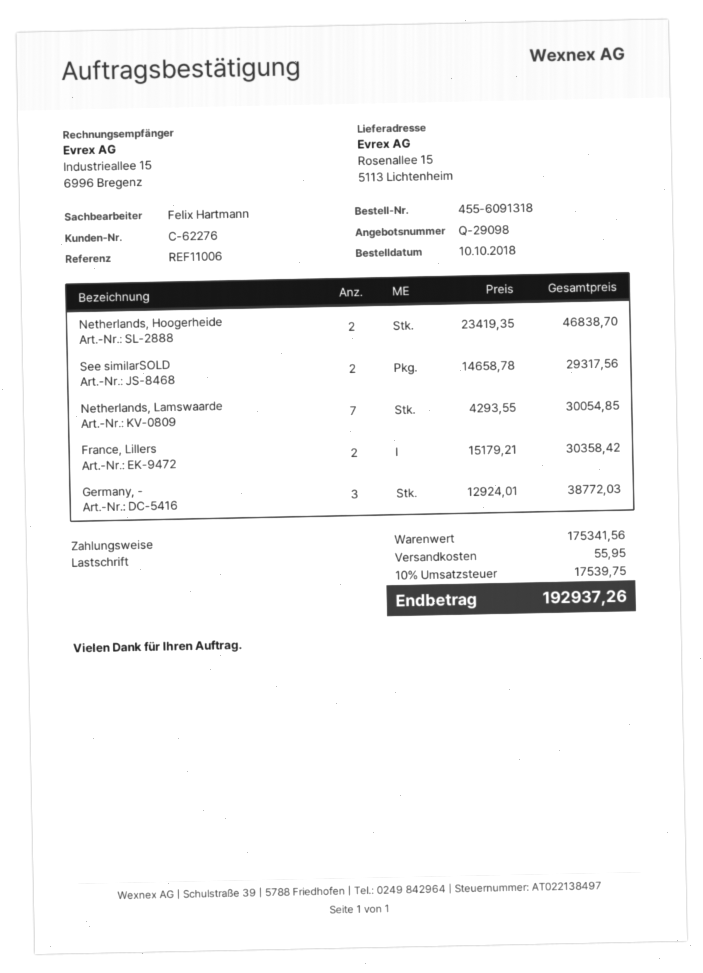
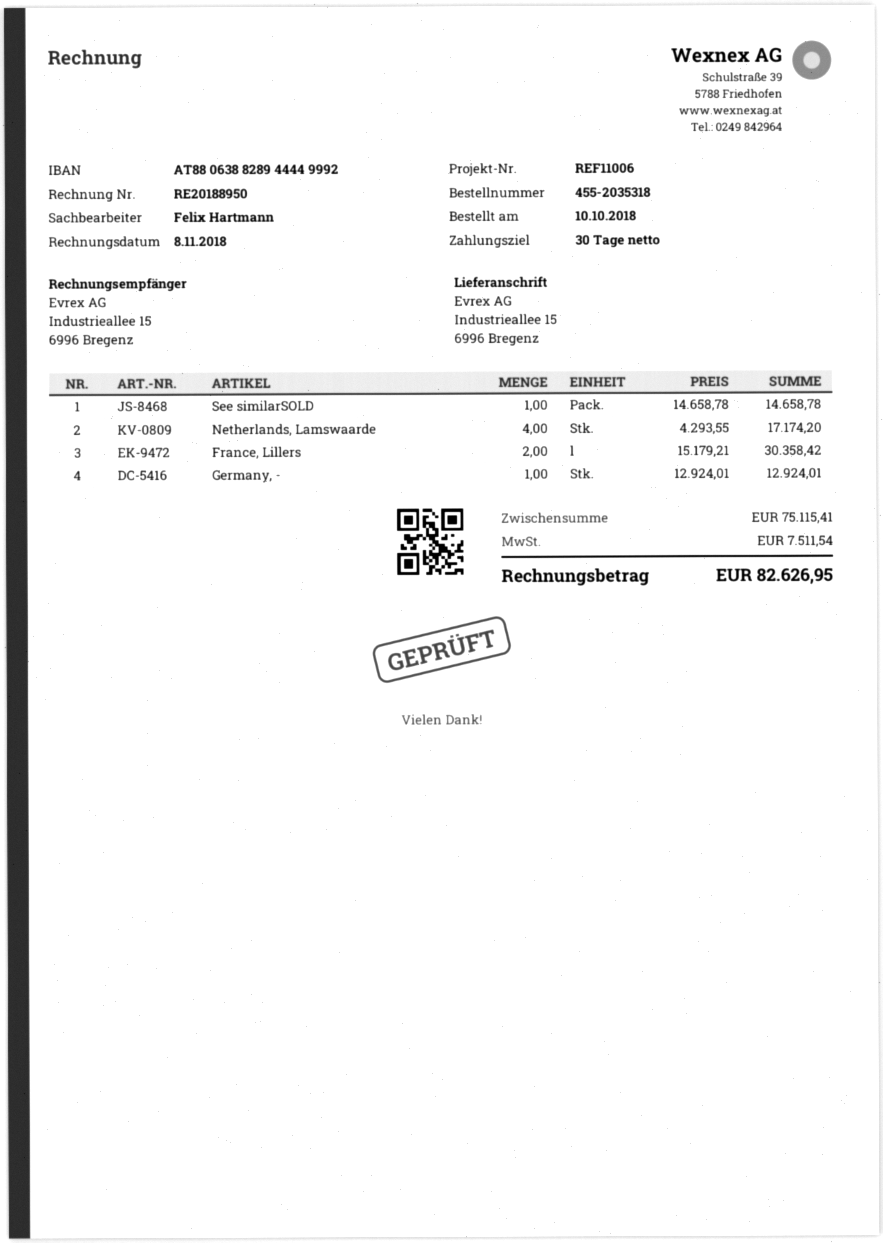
order number: 455-6091318 -> 455-2035318
ship to: Rosenallee 15, 5113 Lichtenheim -> Industrieallee 15, 6996 Bregenz
Netherlands, Hoogerheide: 2 x 23419.35 = 46838.70 -> none
See similarSOLD: 2 x 14658.78 = 29317.56 -> 1 x 14658.78 = 14658.78
Netherlands, Lamswaarde: 7 x 4293.55 = 30054.85 -> 4 x 4293.55 = 17174.20
Germany, -: 3 x 12924.01 = 38772.03 -> 1 x 12924.01 = 12924.01
subtotal: 175341.56 -> 75115.41
shipping: 55.95 -> none
tax: 17539.75 -> 7511.54
total: 192937.26 -> 82626.95

